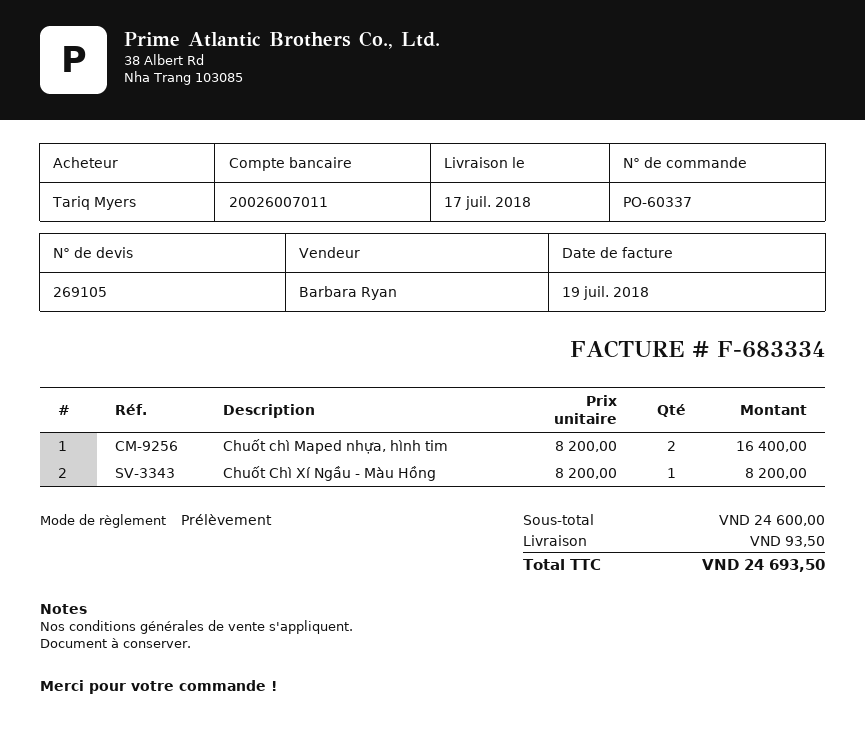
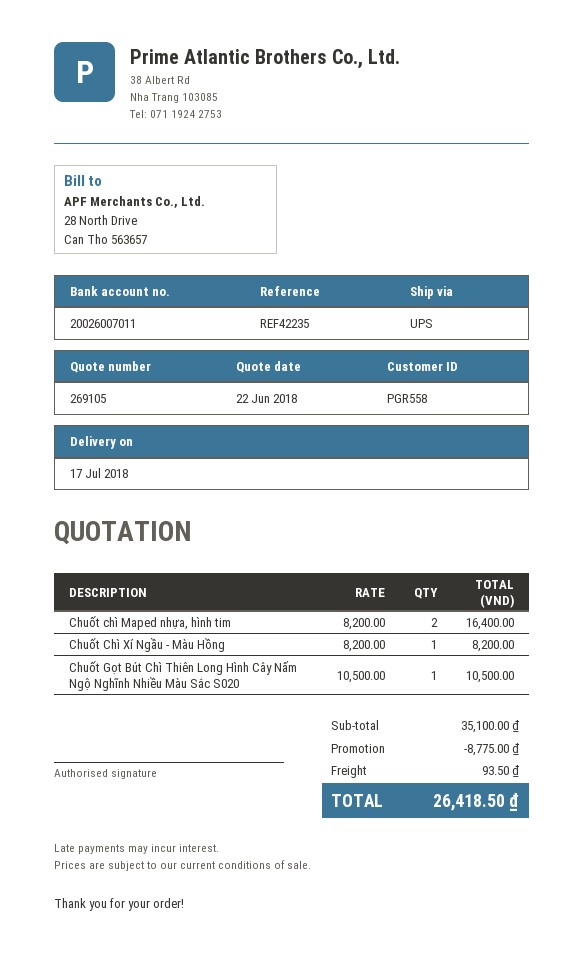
Chuốt Gọt Bút Chì Thiên Long Hình Cây Nấm Ngộ Nghĩnh Nhiều Màu Sắc S020: none -> 1 x 10500.00 = 10500.00
subtotal: 24600.00 -> 35100.00
discount: none -> 8775.00
total: 24693.50 -> 26418.50

